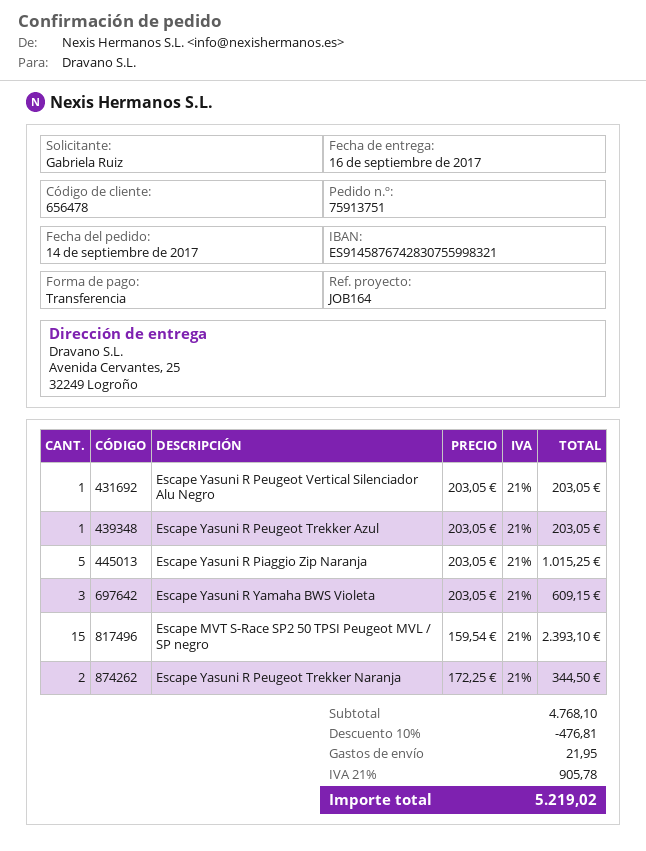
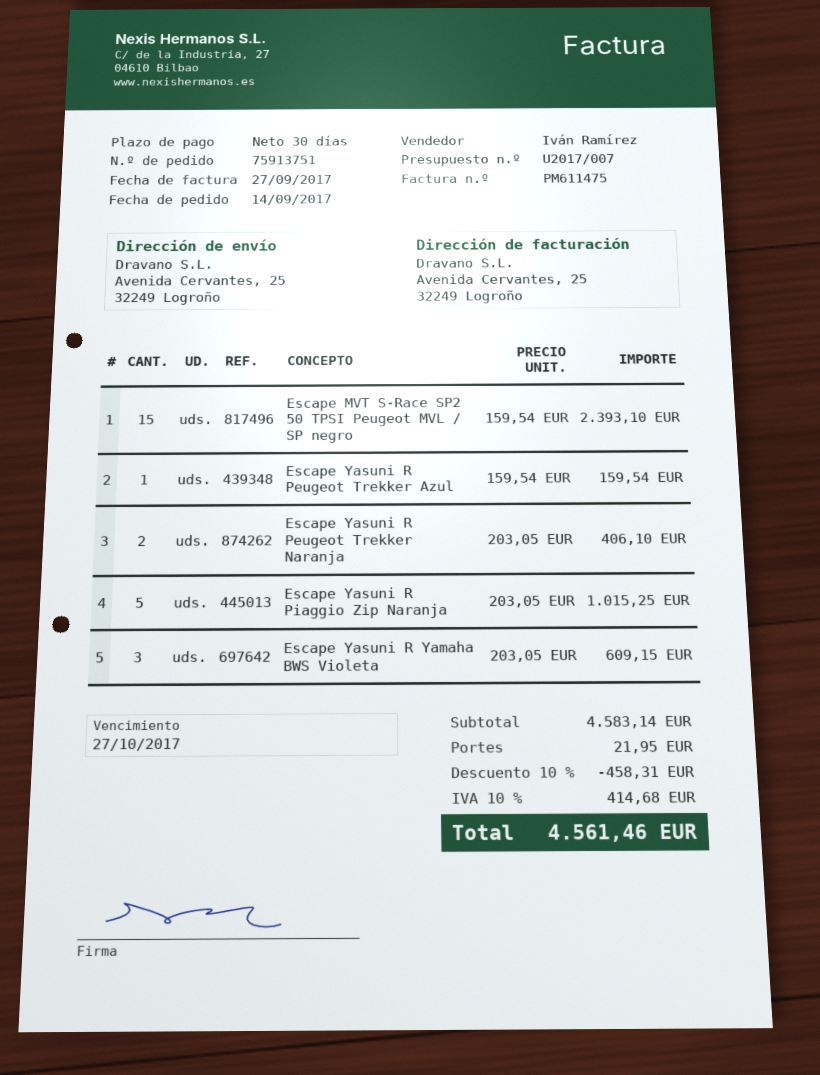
Escape Yasuni R Peugeot Vertical Silenciador Alu Negro: 1 x 203.05 = 203.05 -> none
Escape Yasuni R Peugeot Trekker Azul: 1 x 203.05 = 203.05 -> 1 x 159.54 = 159.54
Escape Yasuni R Peugeot Trekker Naranja: 2 x 172.25 = 344.50 -> 2 x 203.05 = 406.10
subtotal: 4768.10 -> 4583.14
discount: 10% = 476.81 -> 10% = 458.31
tax: 21% = 905.78 -> 10% = 414.68
total: 5219.02 -> 4561.46

